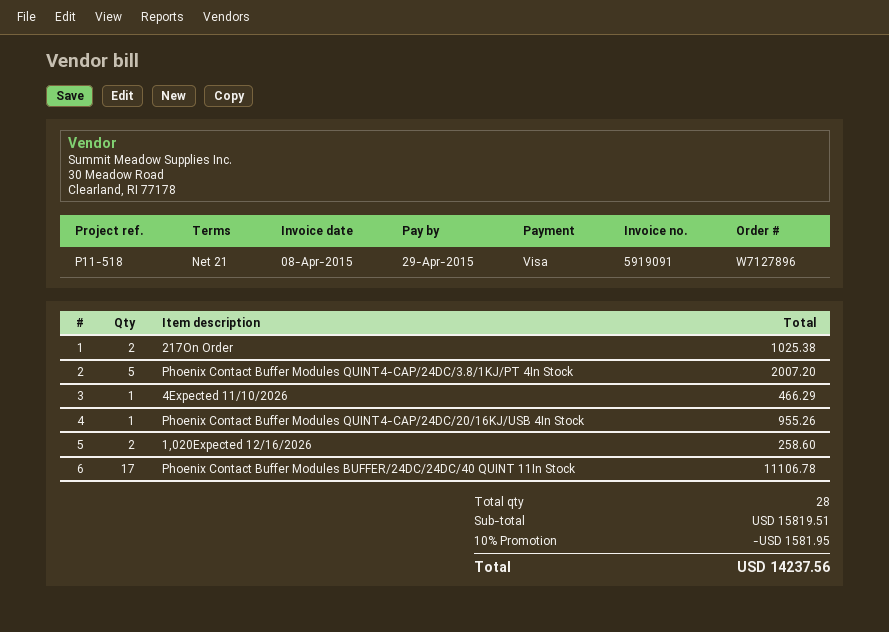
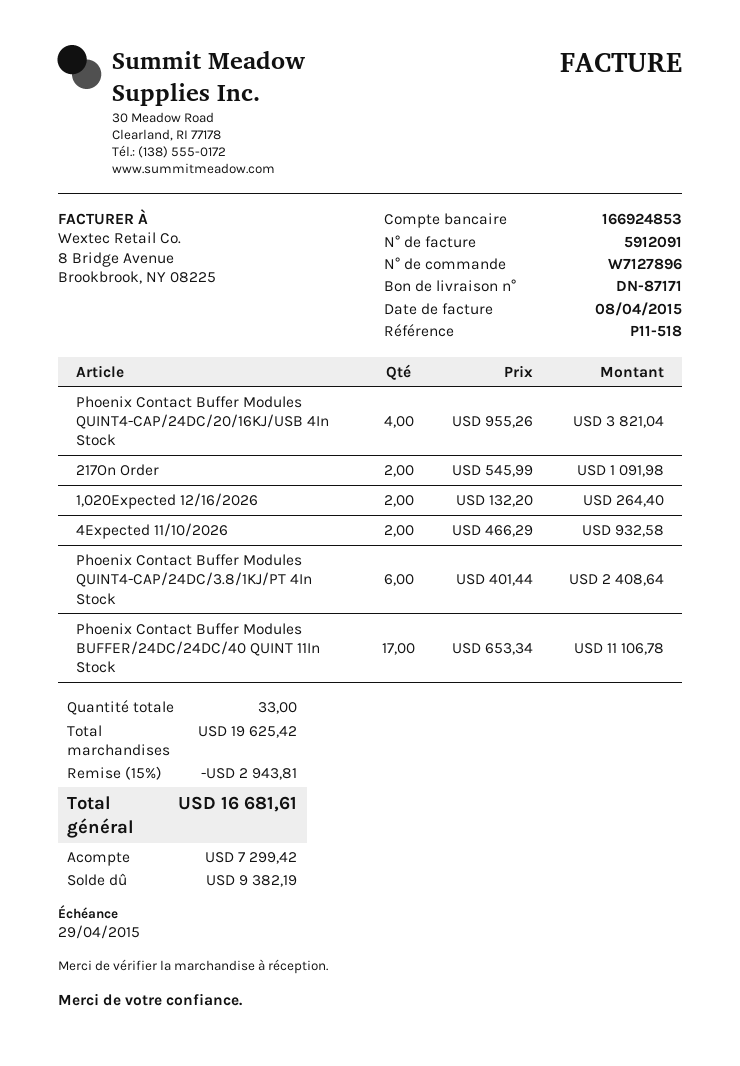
invoice number: 5919091 -> 5912091
217On Order: 2 for 1025.38 -> 2 for 1091.98
Phoenix Contact Buffer Modules QUINT4-CAP/24DC/3.8/1KJ/PT 4In Stock: 5 for 2007.20 -> 6 for 2408.64
4Expected 11/10/2026: 1 for 466.29 -> 2 for 932.58
Phoenix Contact Buffer Modules QUINT4-CAP/24DC/20/16KJ/USB 4In Stock: 1 for 955.26 -> 4 for 3821.04
1,020Expected 12/16/2026: 2 for 258.60 -> 2 for 264.40
total quantity: 28 -> 33
subtotal: 15819.51 -> 19625.42
discount: 10% = 1581.95 -> 15% = 2943.81
total: 14237.56 -> 16681.61

